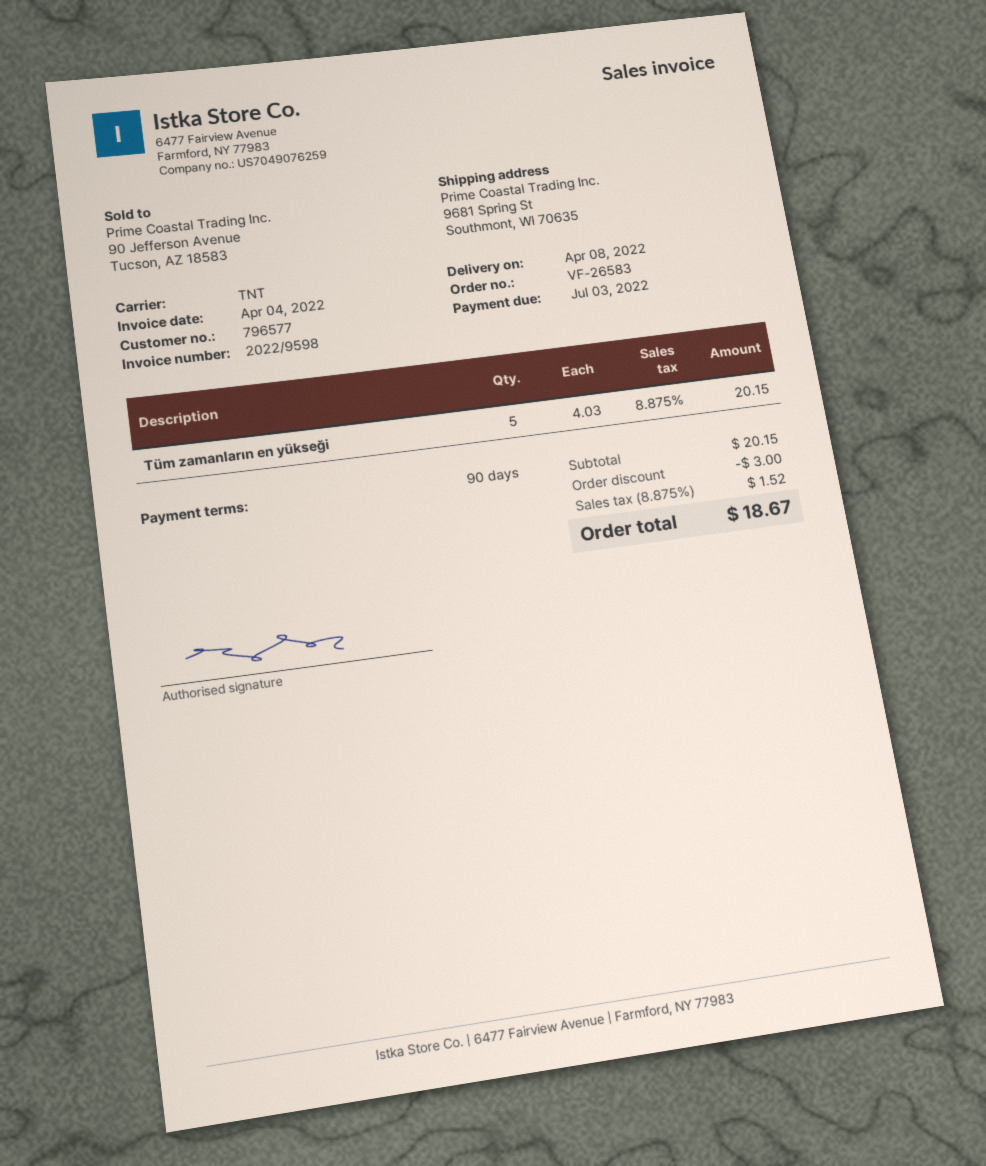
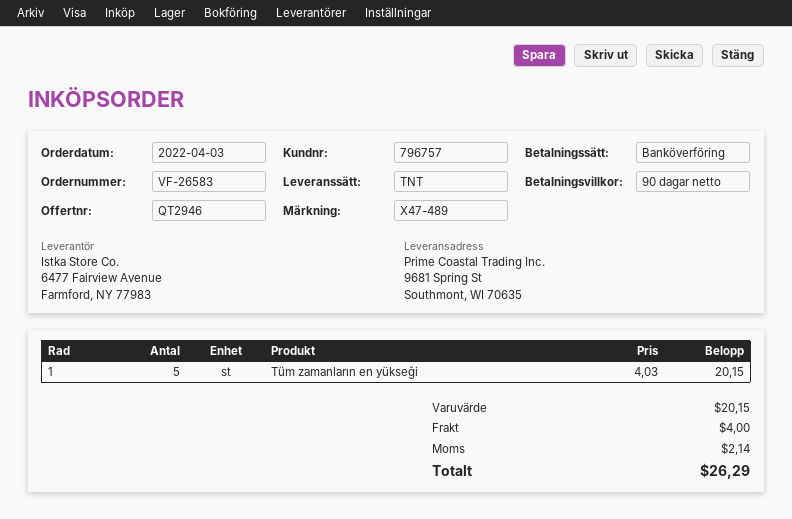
customer number: 796577 -> 796757
discount: 3.00 -> none
shipping: none -> 4.00
tax: 1.52 -> 2.14
total: 18.67 -> 26.29

